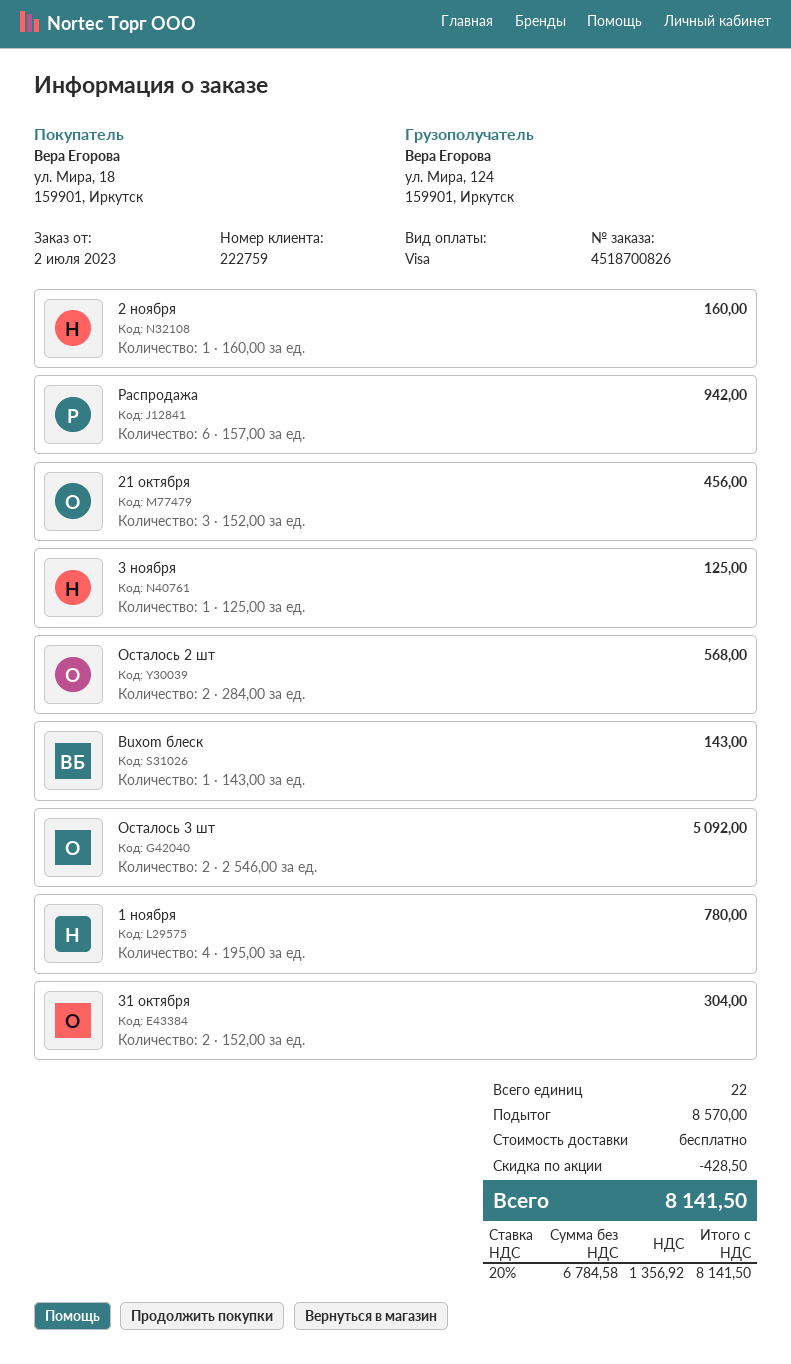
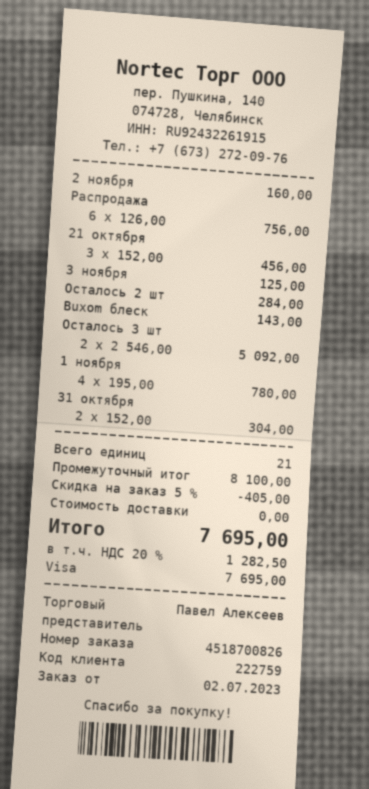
Распродажа: 6 x 157.00 = 942.00 -> 6 x 126.00 = 756.00
Осталось 2 шт: 2 x 284.00 = 568.00 -> 1 x 284.00 = 284.00
total quantity: 22 -> 21
subtotal: 8570.00 -> 8100.00
discount: 428.50 -> 405.00
tax: 20% = 1356.92 -> 20% = 1282.50
total: 8141.50 -> 7695.00

